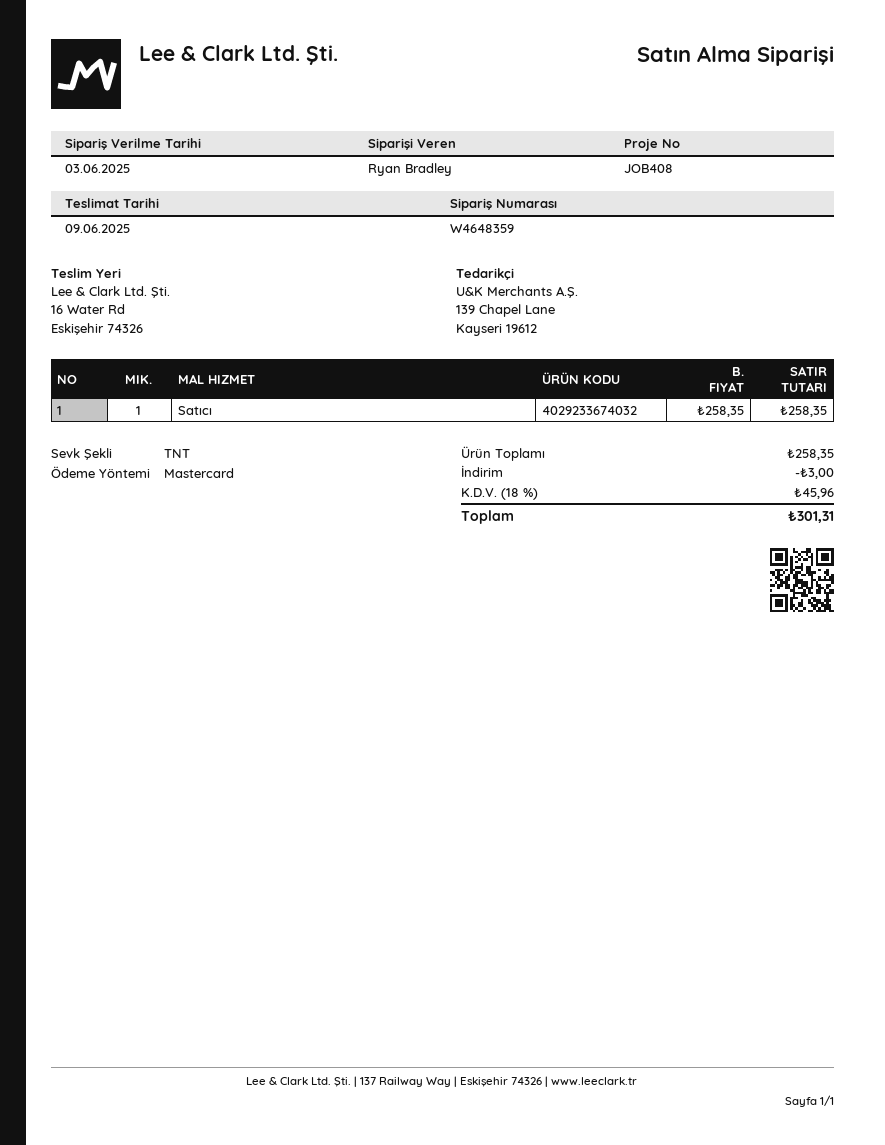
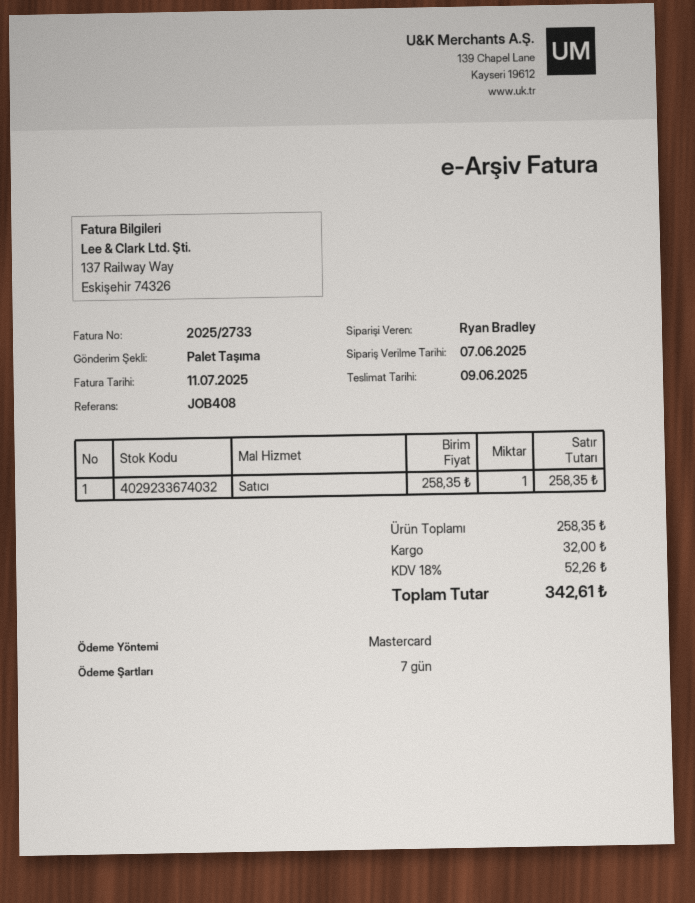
order date: 2025-06-03 -> 2025-06-07
shipping method: TNT -> pallet freight
discount: 3.00 -> none
shipping: none -> 32.00
tax: 18% = 45.96 -> 18% = 52.26
total: 301.31 -> 342.61

